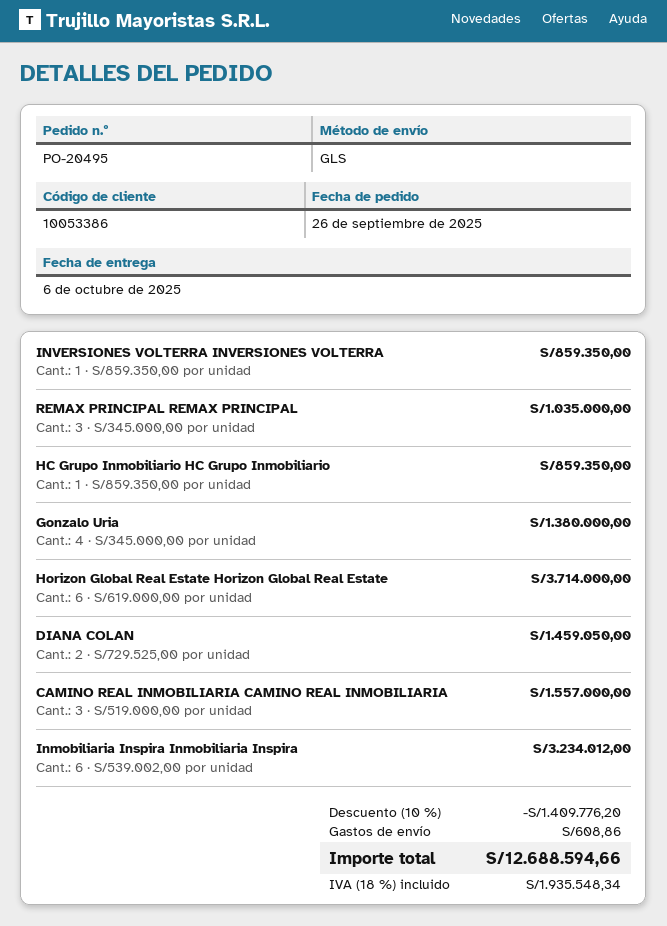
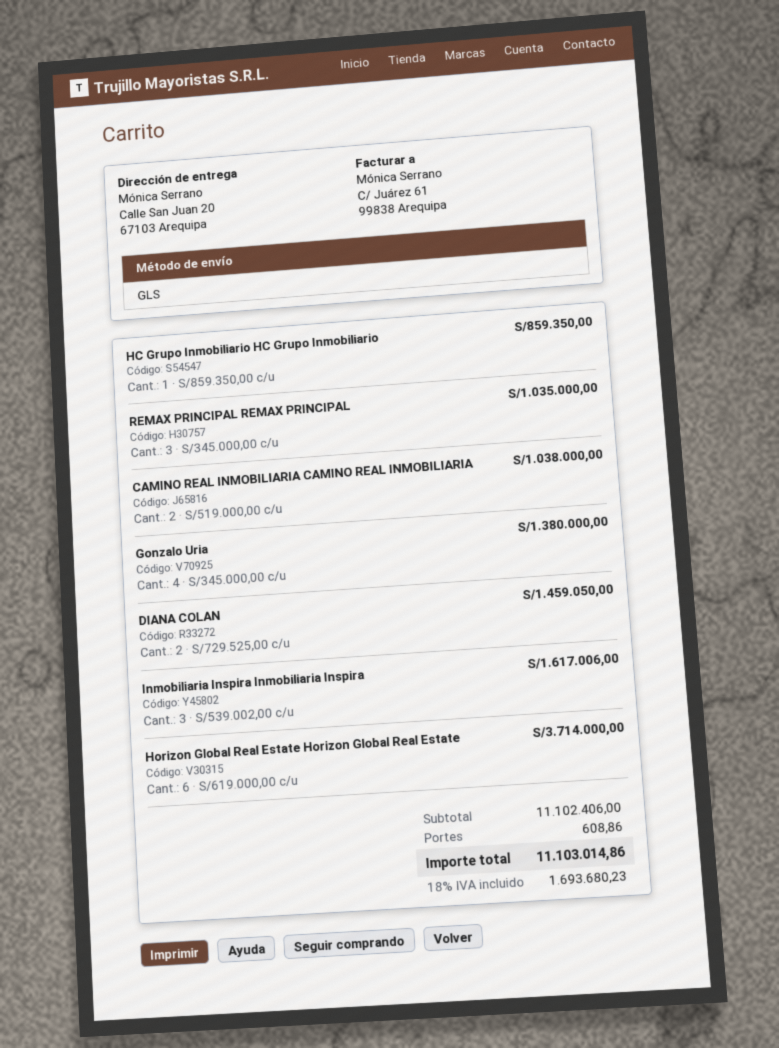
INVERSIONES VOLTERRA INVERSIONES VOLTERRA: 1 x 859350.00 = 859350.00 -> none
CAMINO REAL INMOBILIARIA CAMINO REAL INMOBILIARIA: 3 x 519000.00 = 1557000.00 -> 2 x 519000.00 = 1038000.00
Inmobiliaria Inspira Inmobiliaria Inspira: 6 x 539002.00 = 3234012.00 -> 3 x 539002.00 = 1617006.00
discount: 10% = 1409776.20 -> none
tax: 18% = 1935548.34 -> 18% = 1693680.23
total: 12688594.66 -> 11103014.86

